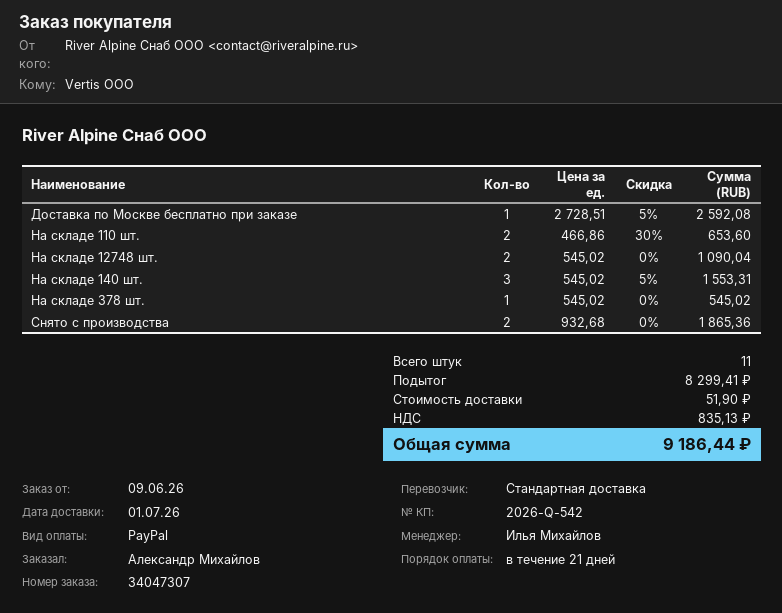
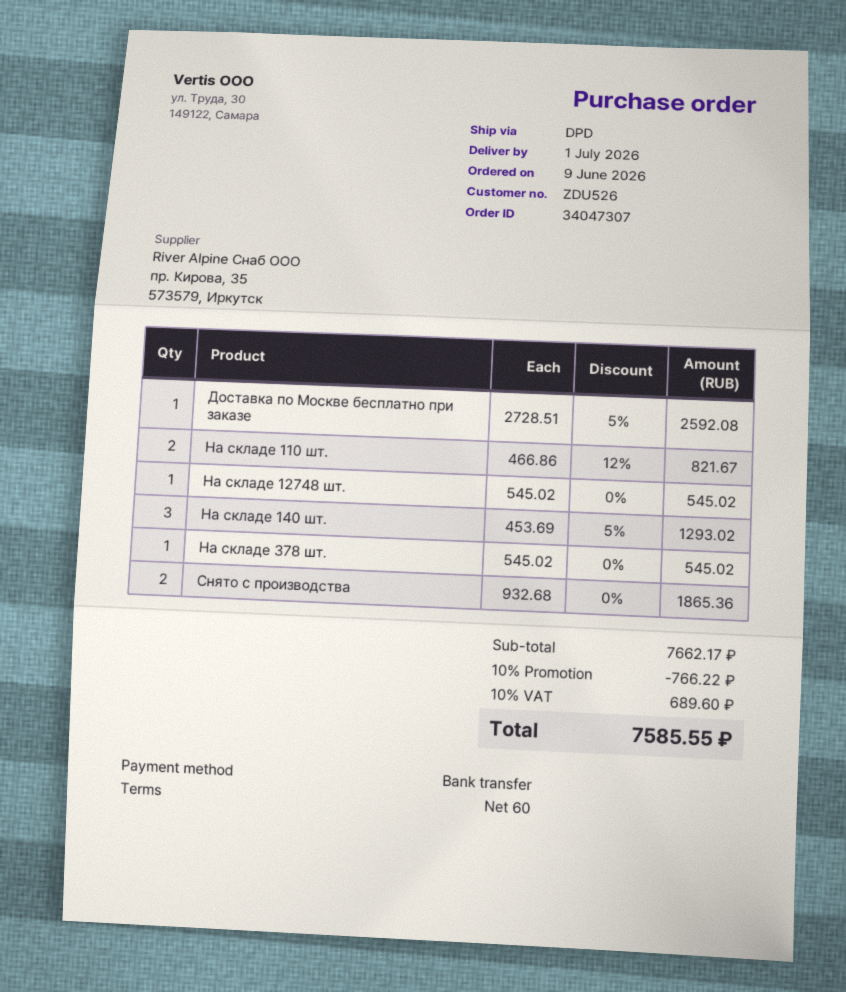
payment terms: 21 days -> 60 days
payment method: PayPal -> bank transfer
shipping method: standard -> DPD
На складе 110 шт․: 2 x 466.86 - 30% = 653.60 -> 2 x 466.86 - 12% = 821.67
На складе 12748 шт․: 2 x 545.02 = 1090.04 -> 1 x 545.02 = 545.02
На складе 140 шт․: 3 x 545.02 - 5% = 1553.31 -> 3 x 453.69 - 5% = 1293.02
subtotal: 8299.41 -> 7662.17
discount: none -> 10% = 766.22
shipping: 51.90 -> none
tax: 835.13 -> 689.60
total: 9186.44 -> 7585.55

